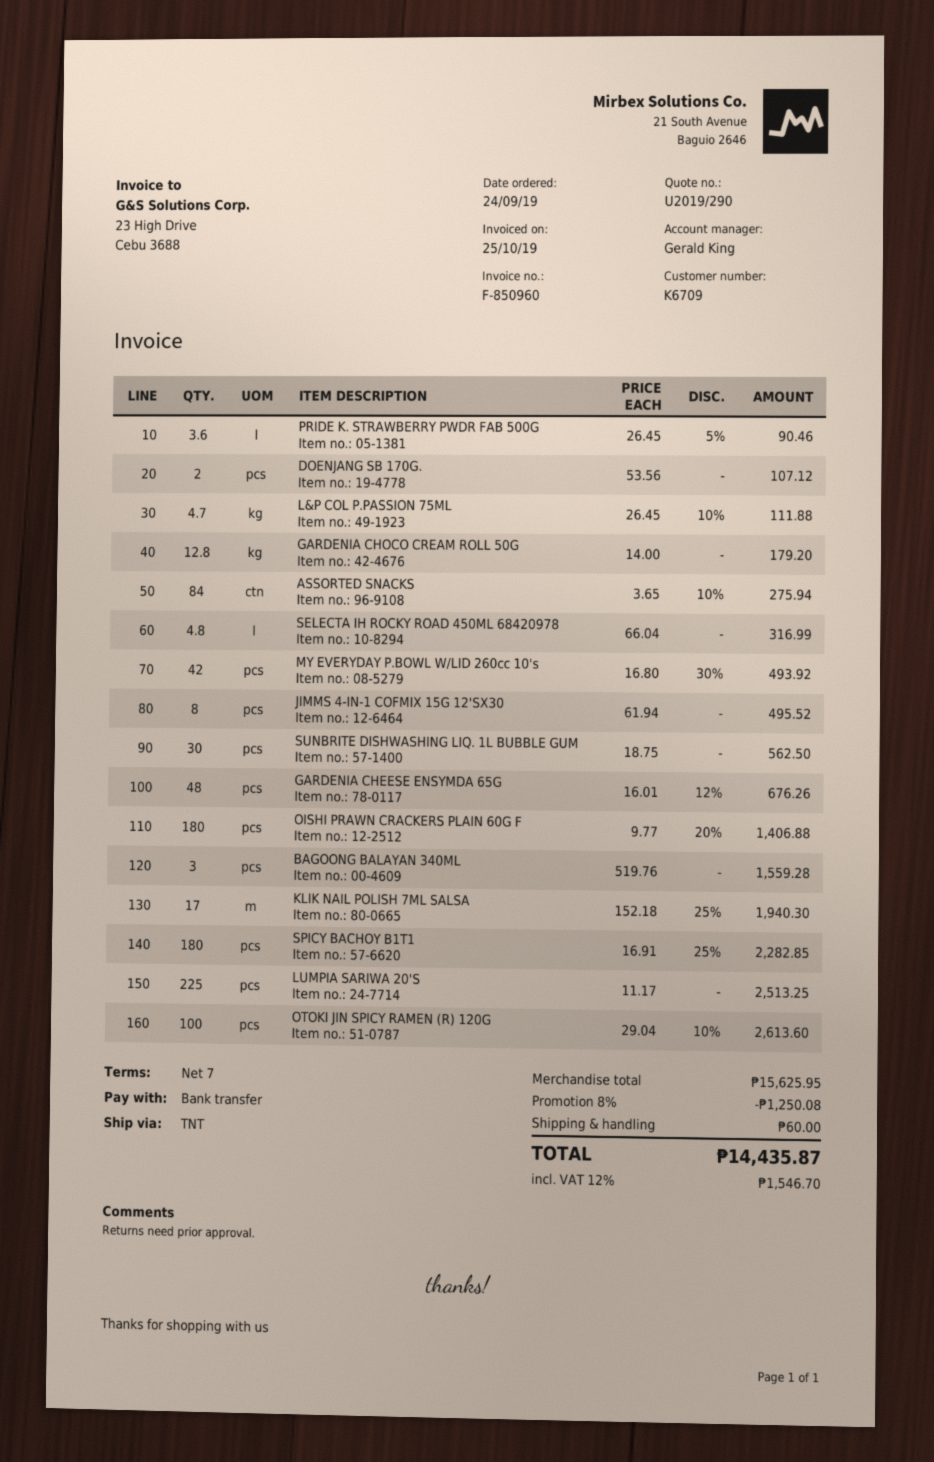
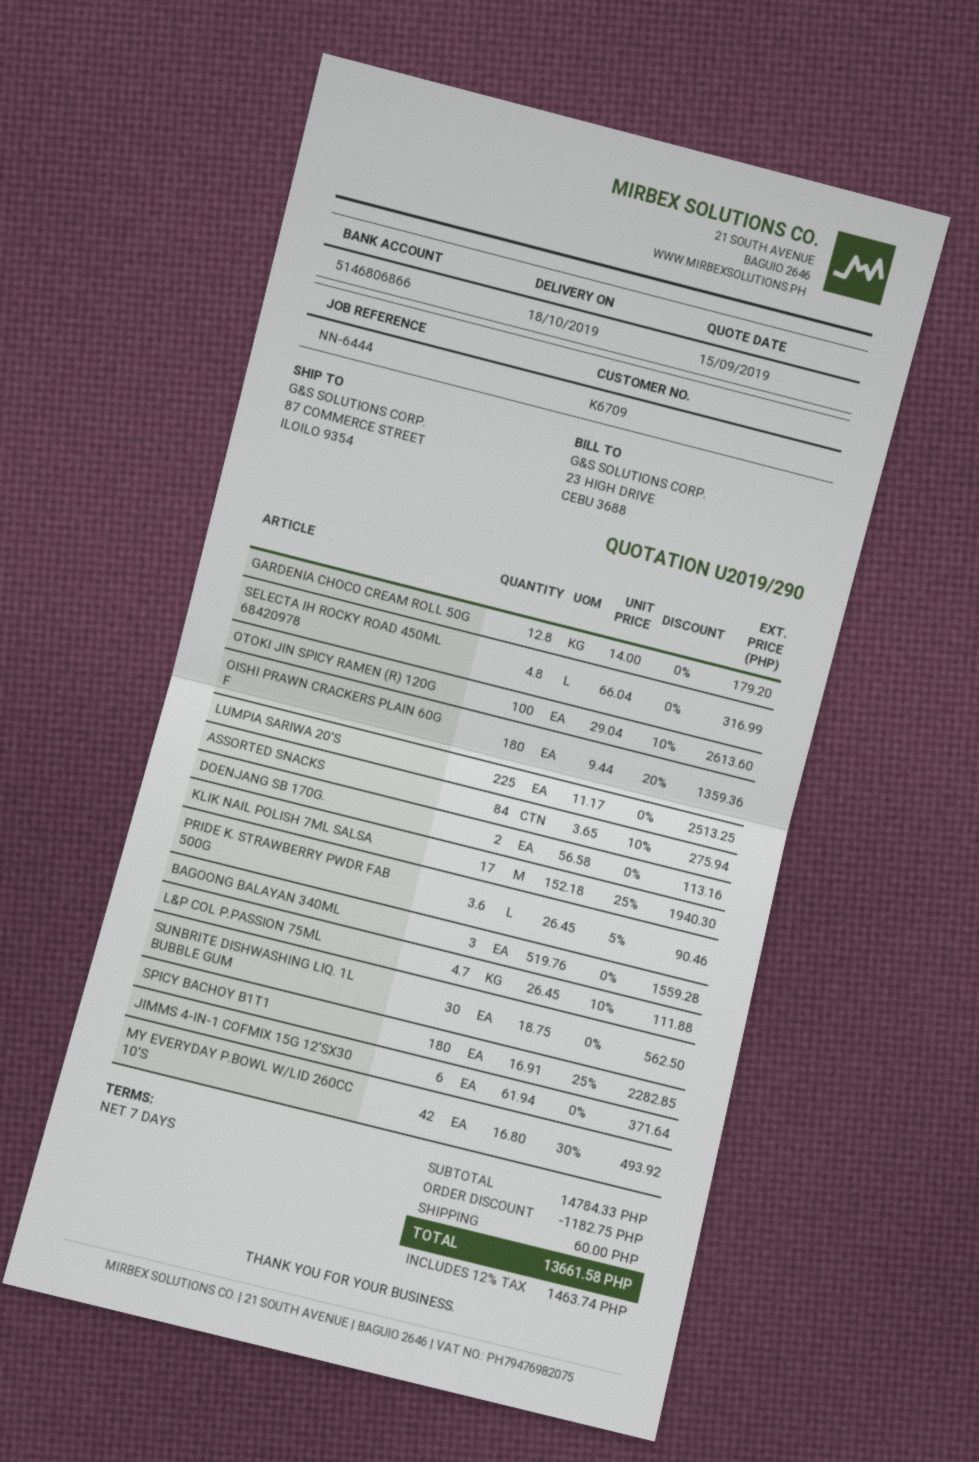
DOENJANG SB 170G.: 2 x 53.56 = 107.12 -> 2 x 56.58 = 113.16
JIMMS 4-IN-1 COFMIX 15G 12'SX30: 8 x 61.94 = 495.52 -> 6 x 61.94 = 371.64
GARDENIA CHEESE ENSYMDA 65G: 48 x 16.01 - 12% = 676.26 -> none
OISHI PRAWN CRACKERS PLAIN 60G F: 180 x 9.77 - 20% = 1406.88 -> 180 x 9.44 - 20% = 1359.36
subtotal: 15625.95 -> 14784.33
discount: 1250.08 -> 1182.75
tax: 12% = 1546.70 -> 12% = 1463.74
total: 14435.87 -> 13661.58

